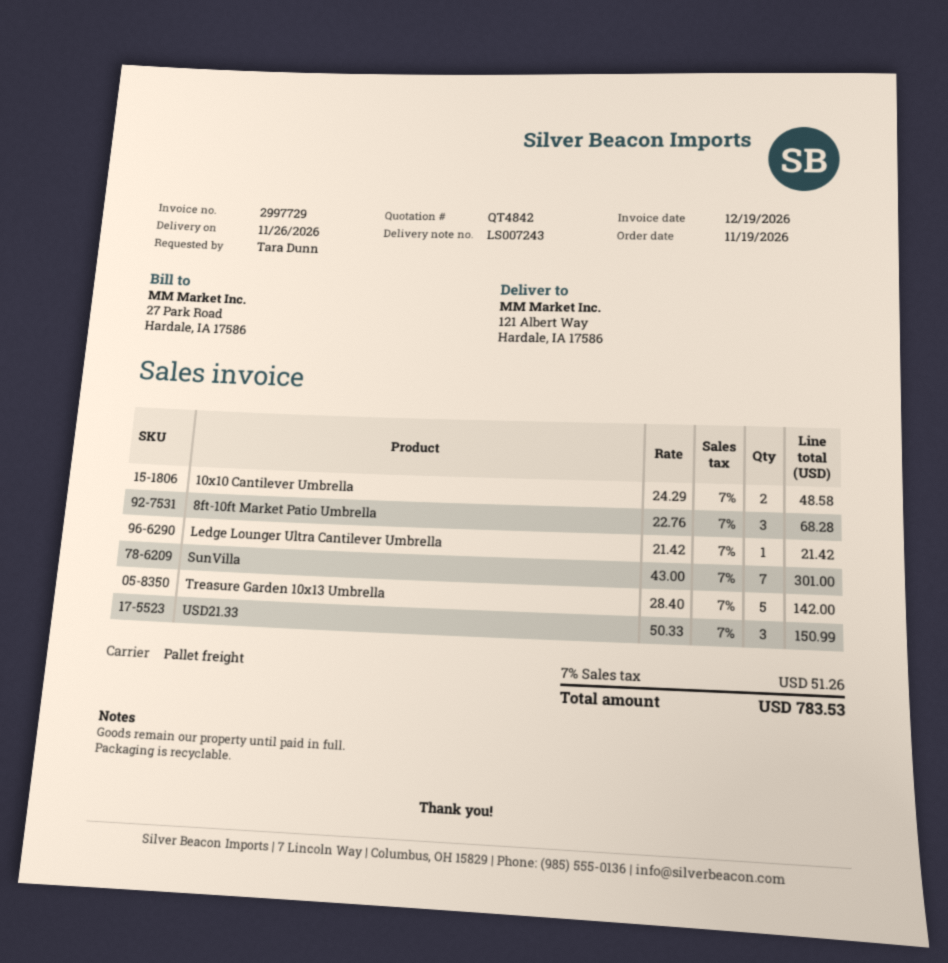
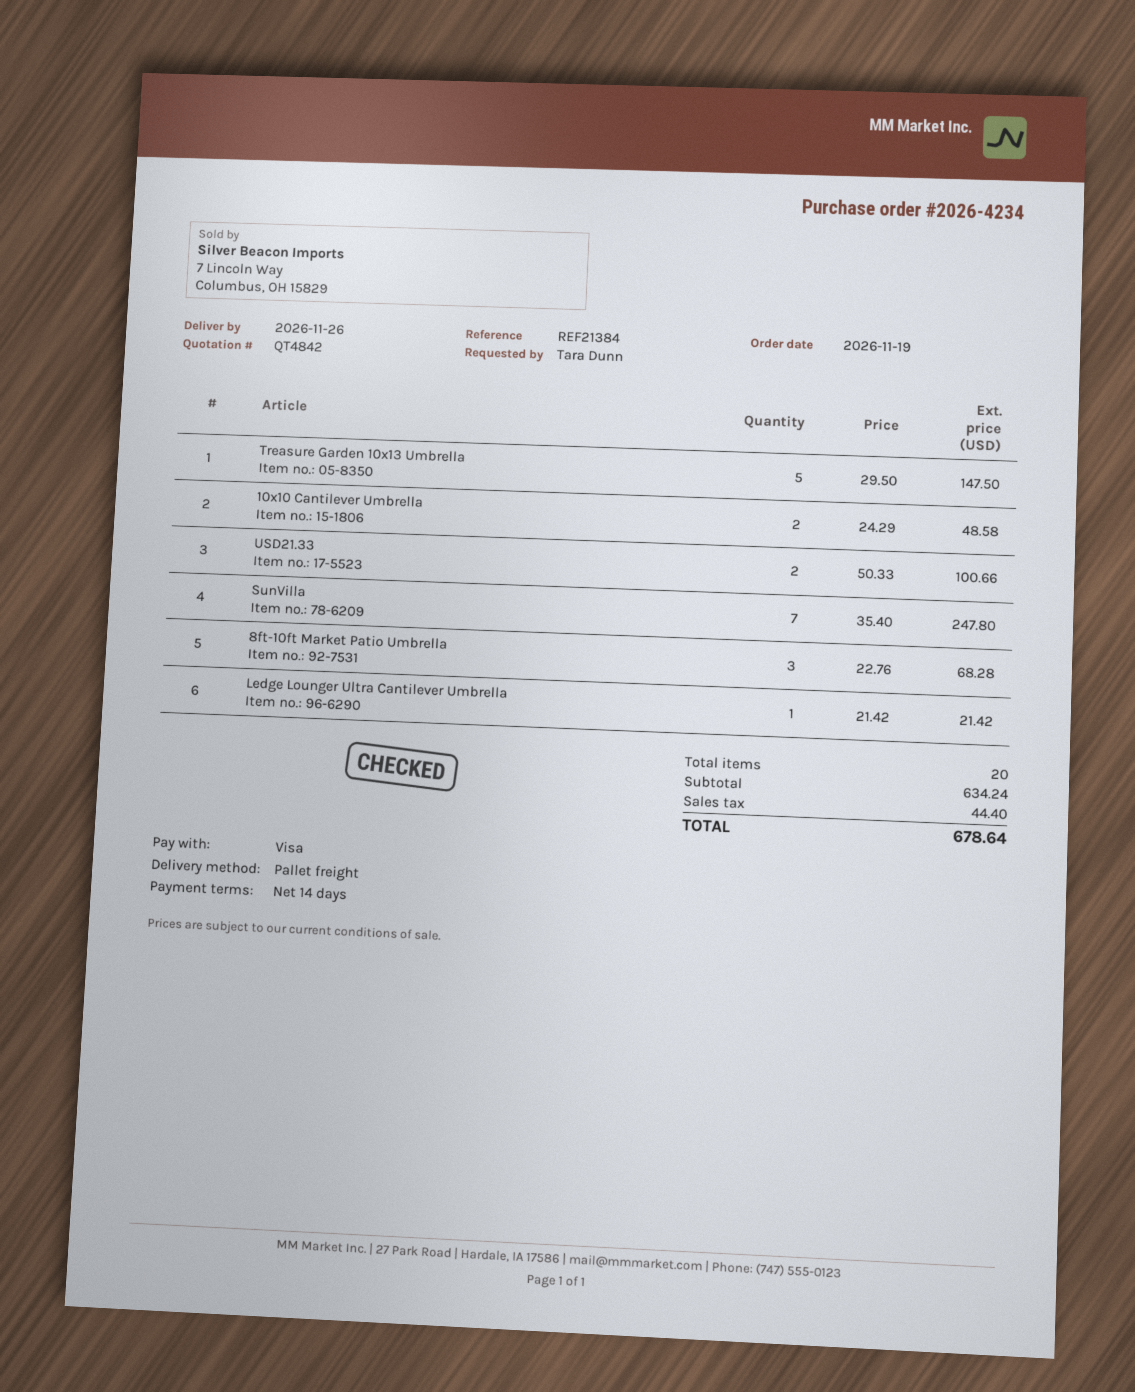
SunVilla: 7 x 43.00 = 301.00 -> 7 x 35.40 = 247.80
Treasure Garden 10x13 Umbrella: 5 x 28.40 = 142.00 -> 5 x 29.50 = 147.50
USD21.33: 3 x 50.33 = 150.99 -> 2 x 50.33 = 100.66
tax: 51.26 -> 44.40
total: 783.53 -> 678.64

